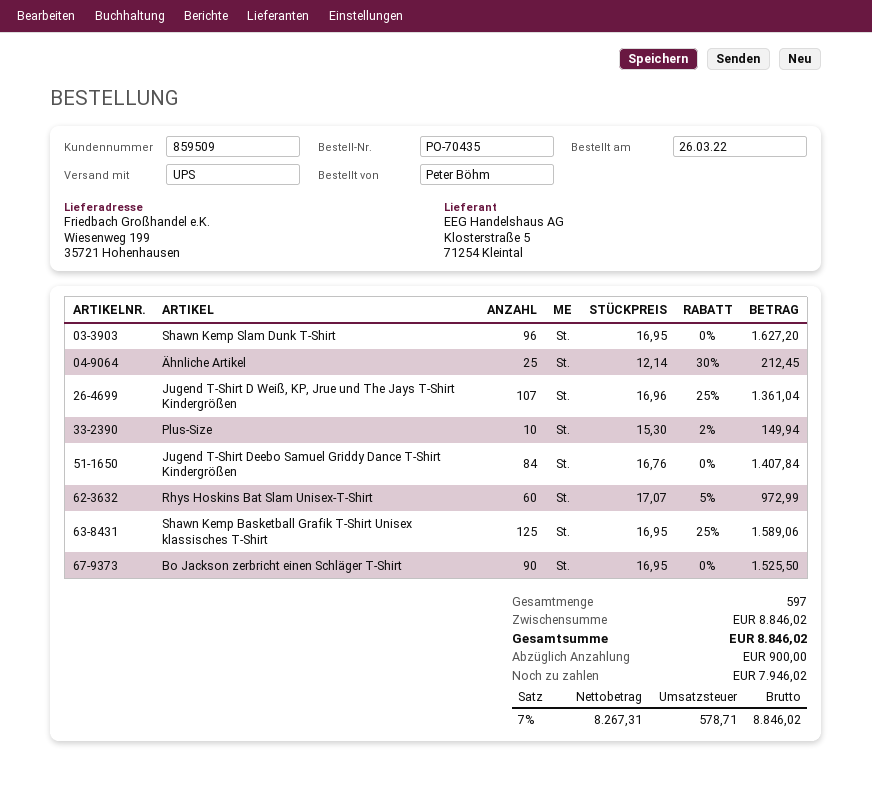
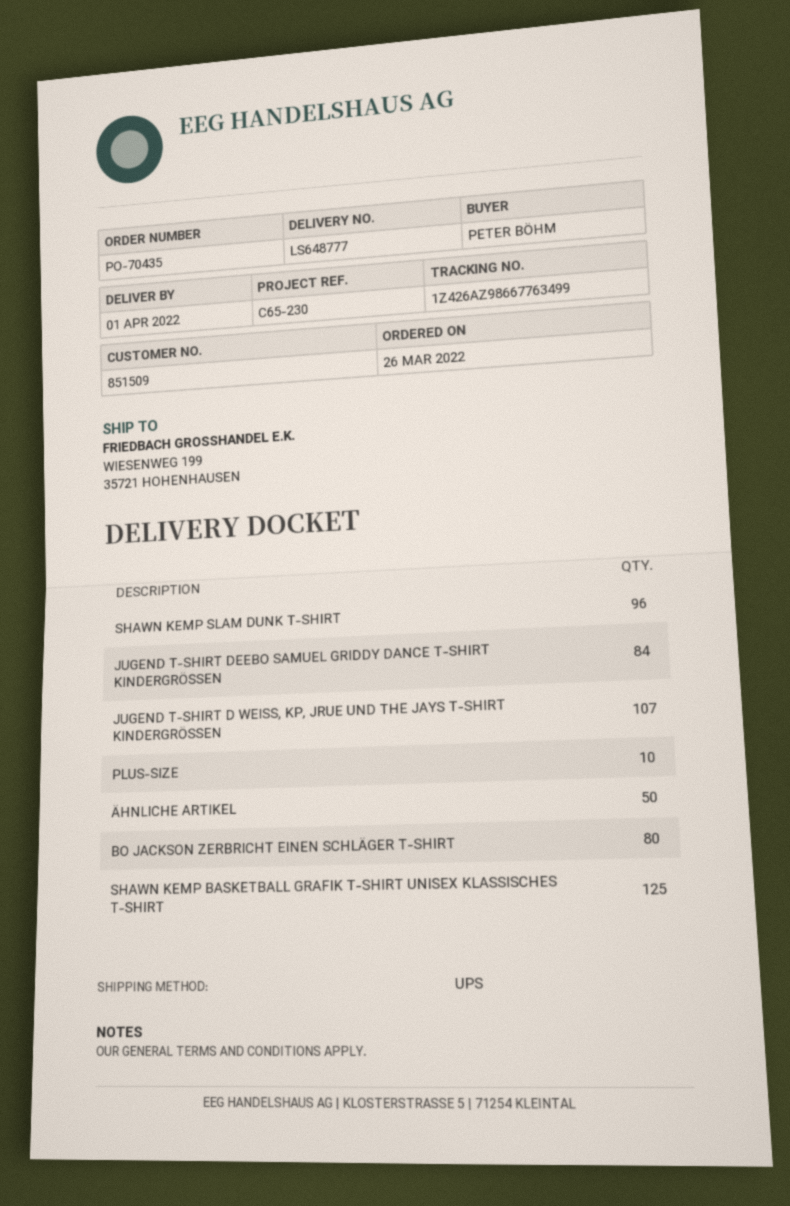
customer number: 859509 -> 851509
Ähnliche Artikel: 25 -> 50
Rhys Hoskins Bat Slam Unisex-T-Shirt: 60 -> none
Bo Jackson zerbricht einen Schläger T-Shirt: 90 -> 80

